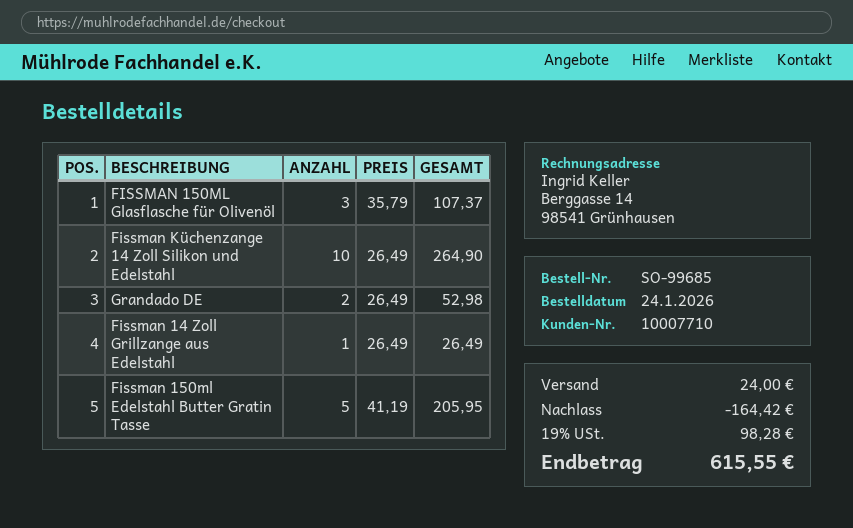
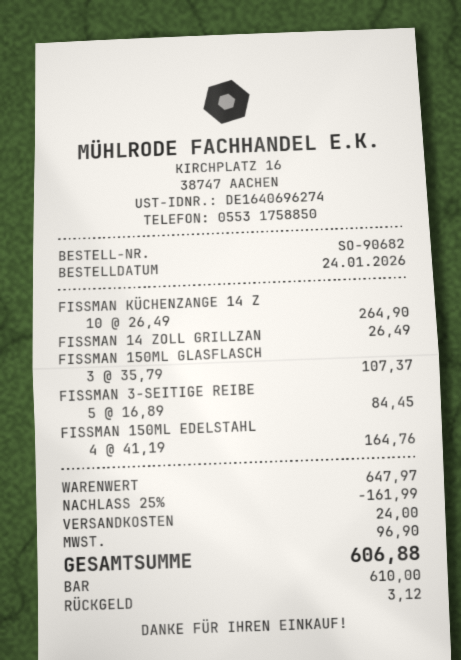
order number: SO-99685 -> SO-90682
Grandado DE: 2 x 26.49 = 52.98 -> none
Fissman 150ml Edelstahl Butter Gratin Tasse: 5 x 41.19 = 205.95 -> 4 x 41.19 = 164.76
FISSMAN 3-SEITIGE REIBE: none -> 5 x 16.89 = 84.45
discount: 164.42 -> 161.99
tax: 98.28 -> 96.90
total: 615.55 -> 606.88

